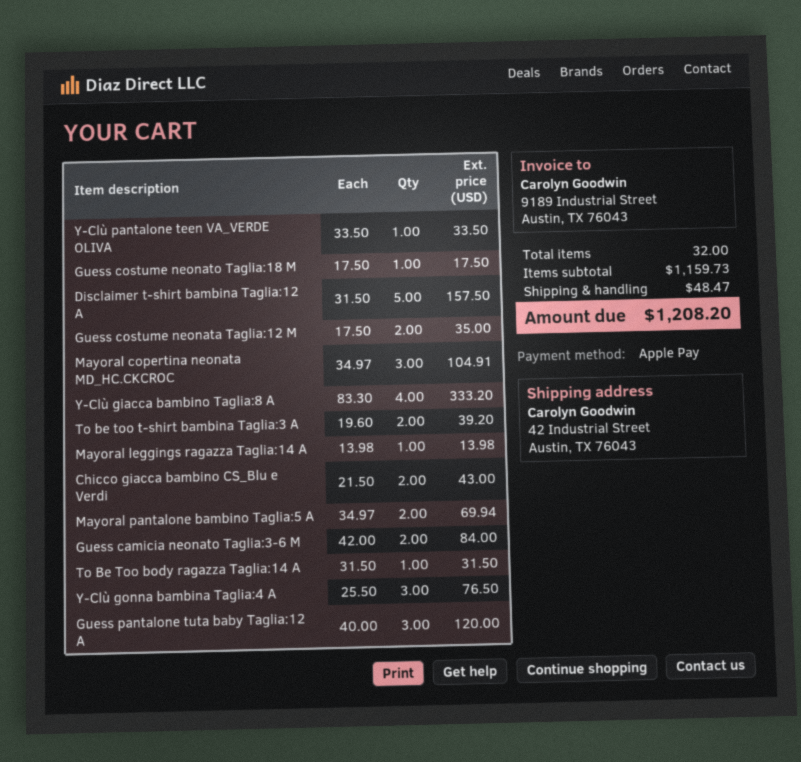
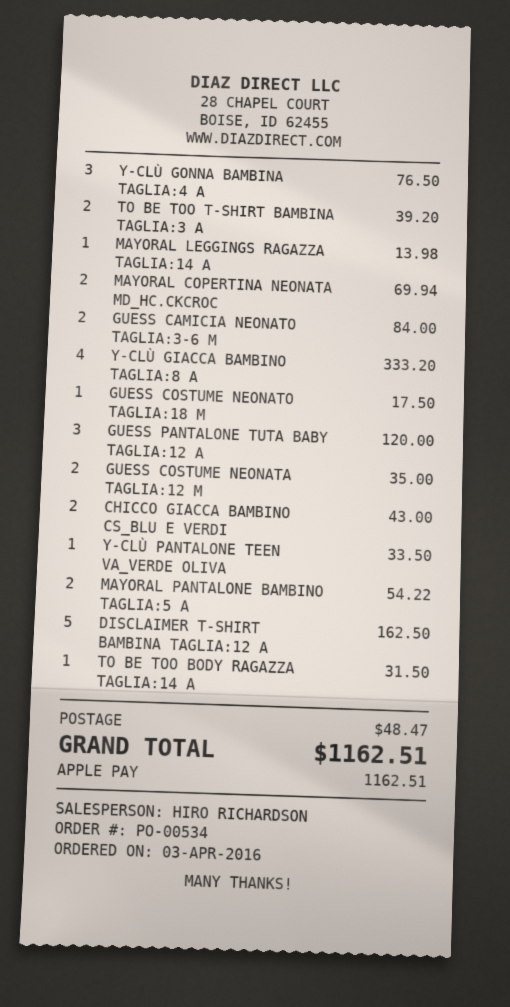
Disclaimer t-shirt bambina Taglia:12 A: 5 for 157.50 -> 5 for 162.50
Mayoral copertina neonata MD_HC.CKCROC: 3 for 104.91 -> 2 for 69.94
Mayoral pantalone bambino Taglia:5 A: 2 for 69.94 -> 2 for 54.22
total: 1208.20 -> 1162.51

